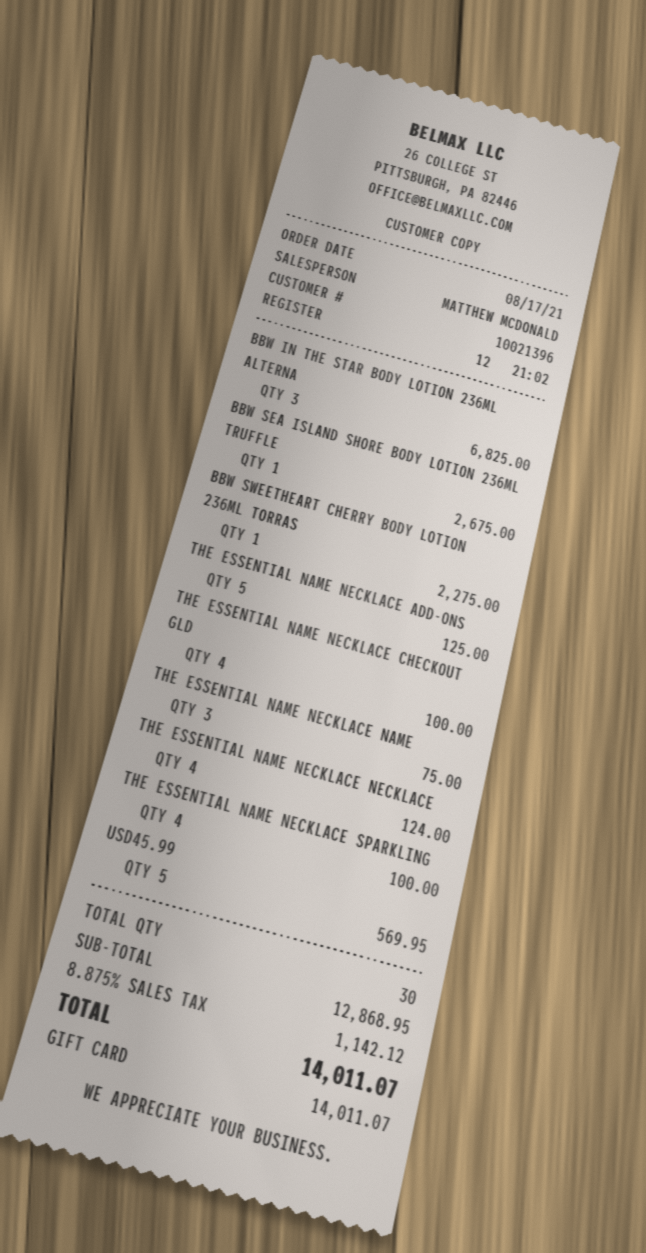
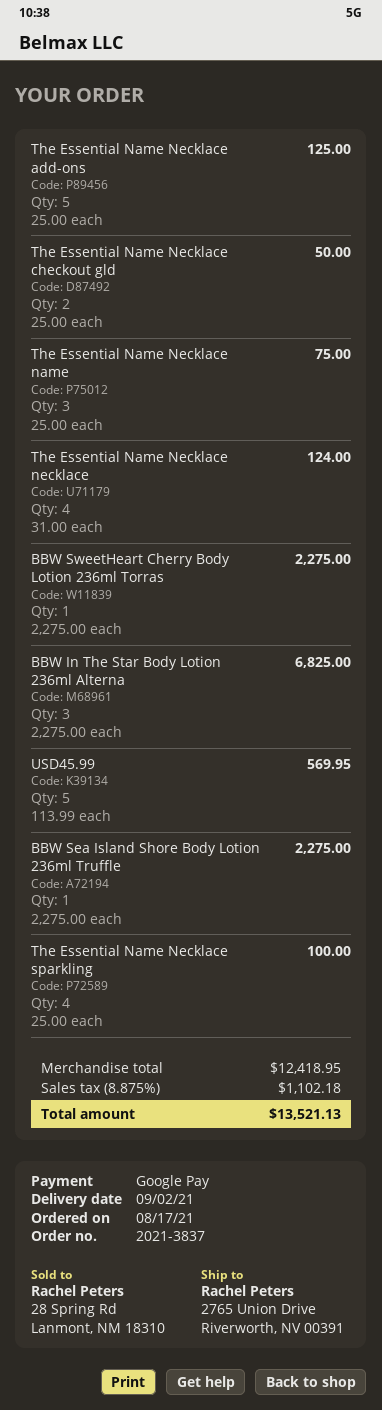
payment method: gift card -> Google Pay
BBW SEA ISLAND SHORE BODY LOTION 236ML TRUFFLE: 1 for 2675.00 -> 1 for 2275.00
THE ESSENTIAL NAME NECKLACE CHECKOUT GLD: 4 for 100.00 -> 2 for 50.00
subtotal: 12868.95 -> 12418.95
tax: 8.875% = 1142.12 -> 8.875% = 1102.18
total: 14011.07 -> 13521.13

